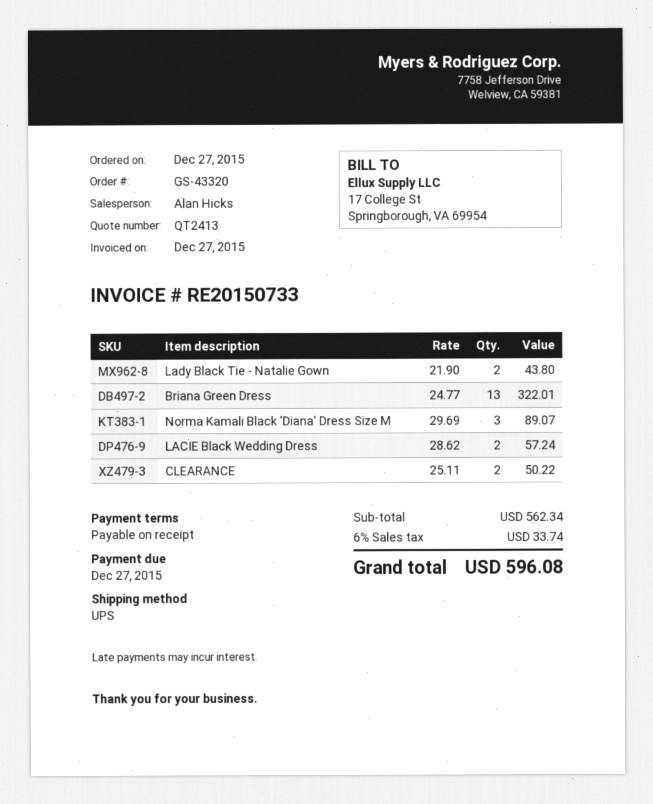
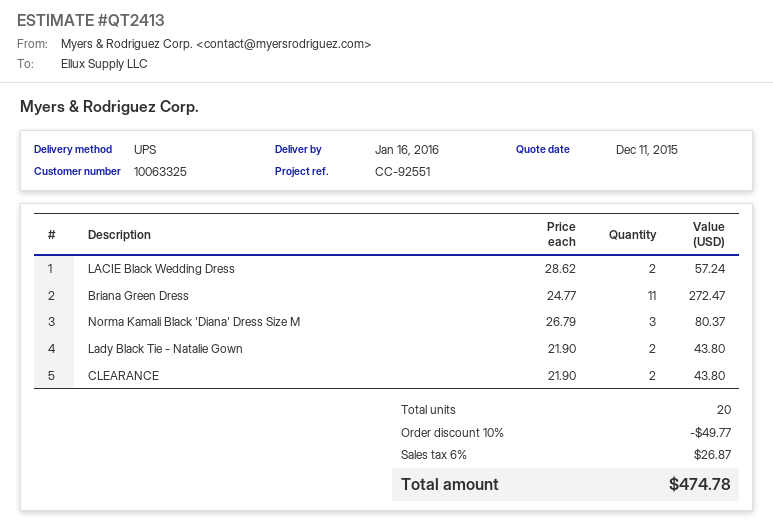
Briana Green Dress: 13 x 24.77 = 322.01 -> 11 x 24.77 = 272.47
Norma Kamali Black 'Diana' Dress Size M: 3 x 29.69 = 89.07 -> 3 x 26.79 = 80.37
CLEARANCE: 2 x 25.11 = 50.22 -> 2 x 21.90 = 43.80
discount: none -> 10% = 49.77
tax: 6% = 33.74 -> 6% = 26.87
total: 596.08 -> 474.78

